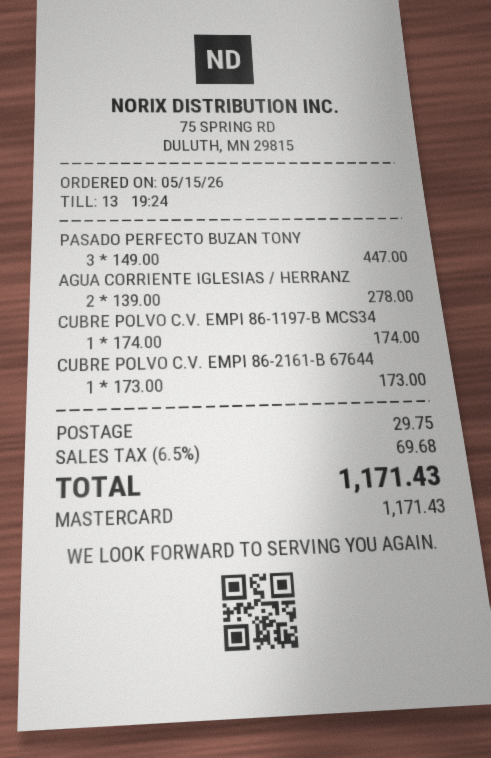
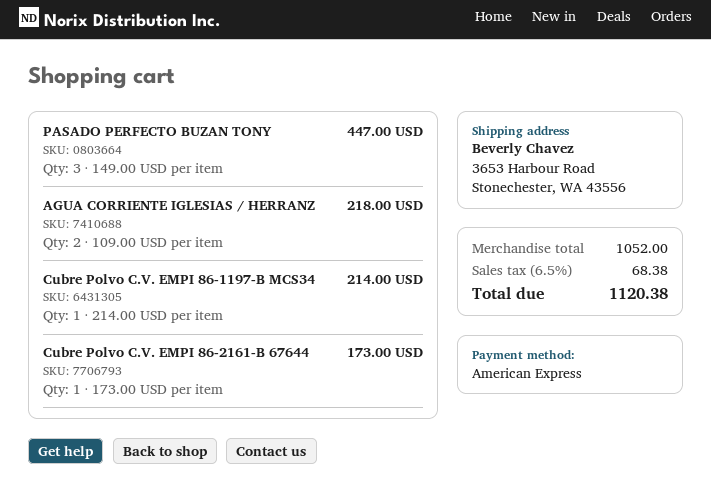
payment method: Mastercard -> American Express
AGUA CORRIENTE IGLESIAS / HERRANZ: 2 x 139.00 = 278.00 -> 2 x 109.00 = 218.00
CUBRE POLVO C.V. EMPI 86-1197-B MCS34: 1 x 174.00 = 174.00 -> 1 x 214.00 = 214.00
shipping: 29.75 -> none
tax: 6.5% = 69.68 -> 6.5% = 68.38
total: 1171.43 -> 1120.38

